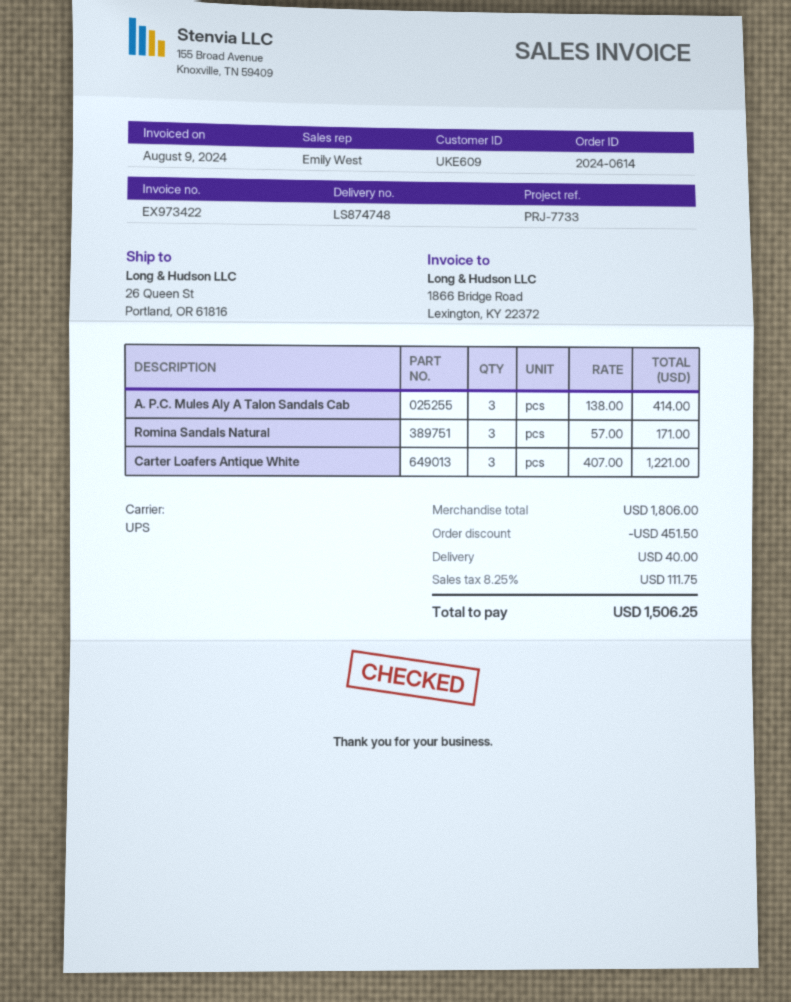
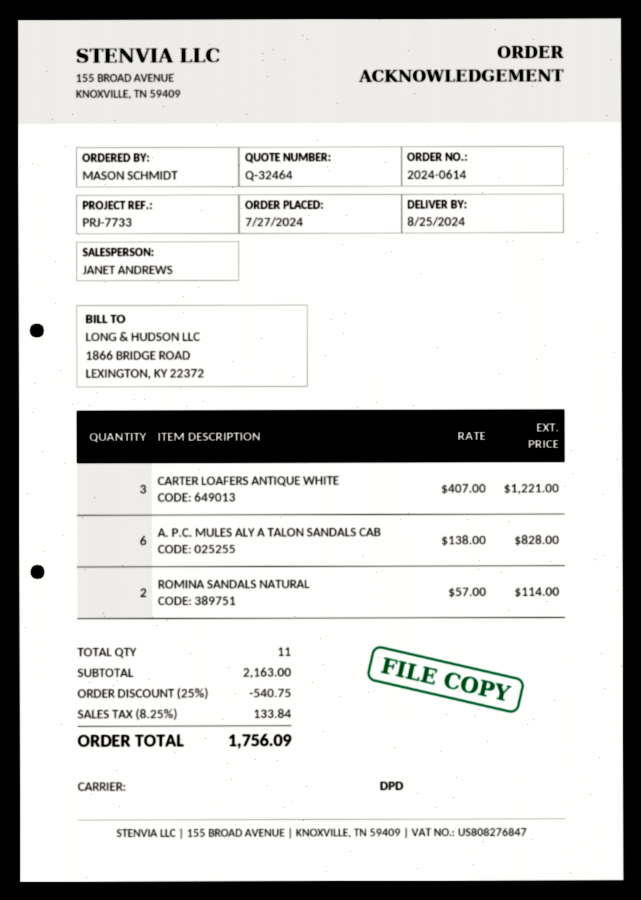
sales rep: Emily West -> JANET ANDREWS
shipping method: UPS -> DPD
A. P.C. Mules Aly A Talon Sandals Cab: 3 x 138.00 = 414.00 -> 6 x 138.00 = 828.00
Romina Sandals Natural: 3 x 57.00 = 171.00 -> 2 x 57.00 = 114.00
subtotal: 1806.00 -> 2163.00
discount: 451.50 -> 540.75
shipping: 40.00 -> none
tax: 8.25% = 111.75 -> 8.25% = 133.84
total: 1506.25 -> 1756.09

